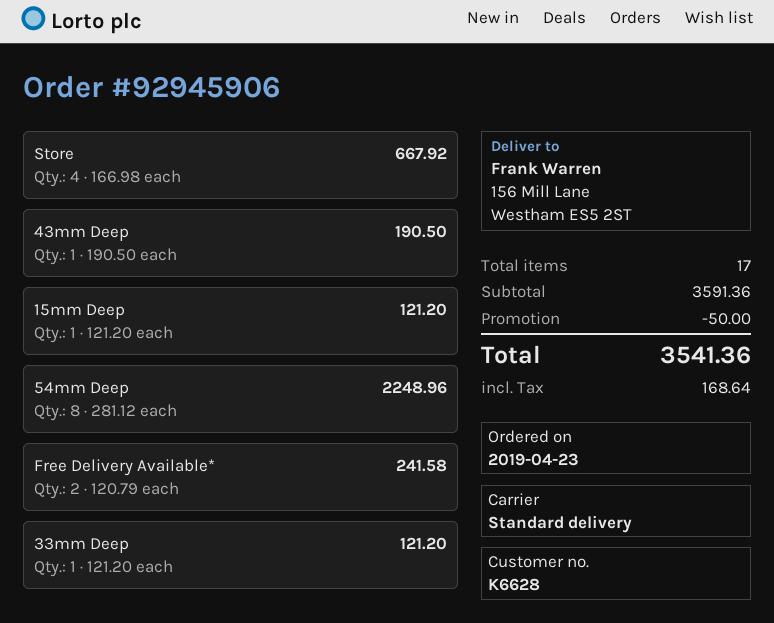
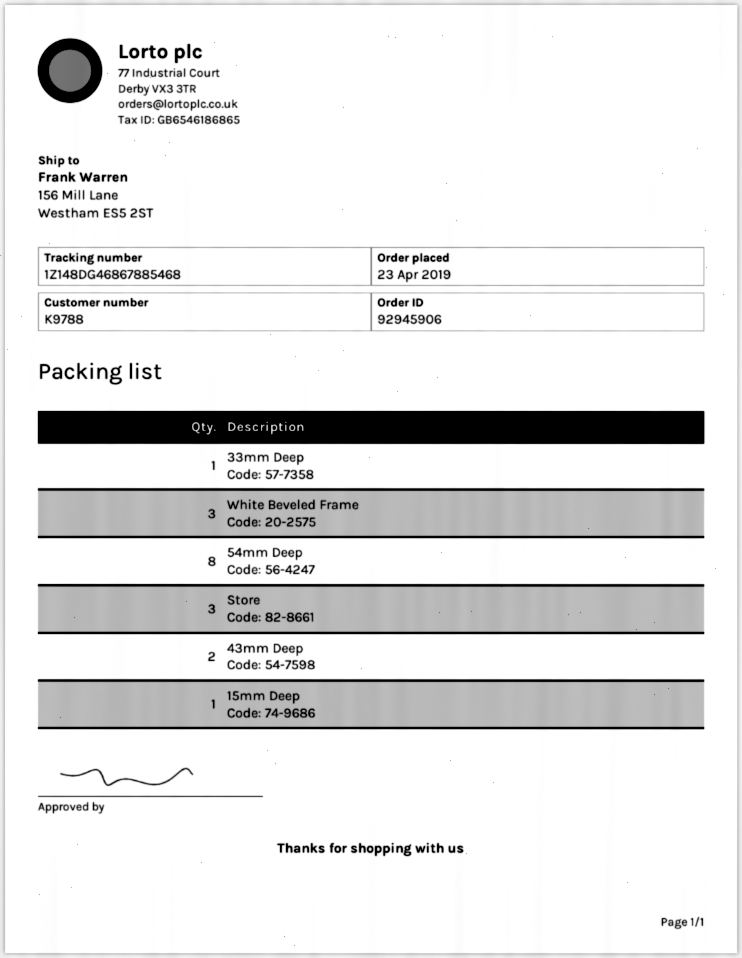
customer number: K6628 -> K9788
Store: 4 -> 3
43mm Deep: 1 -> 2
Free Delivery Available*: 2 -> none
White Beveled Frame: none -> 3

